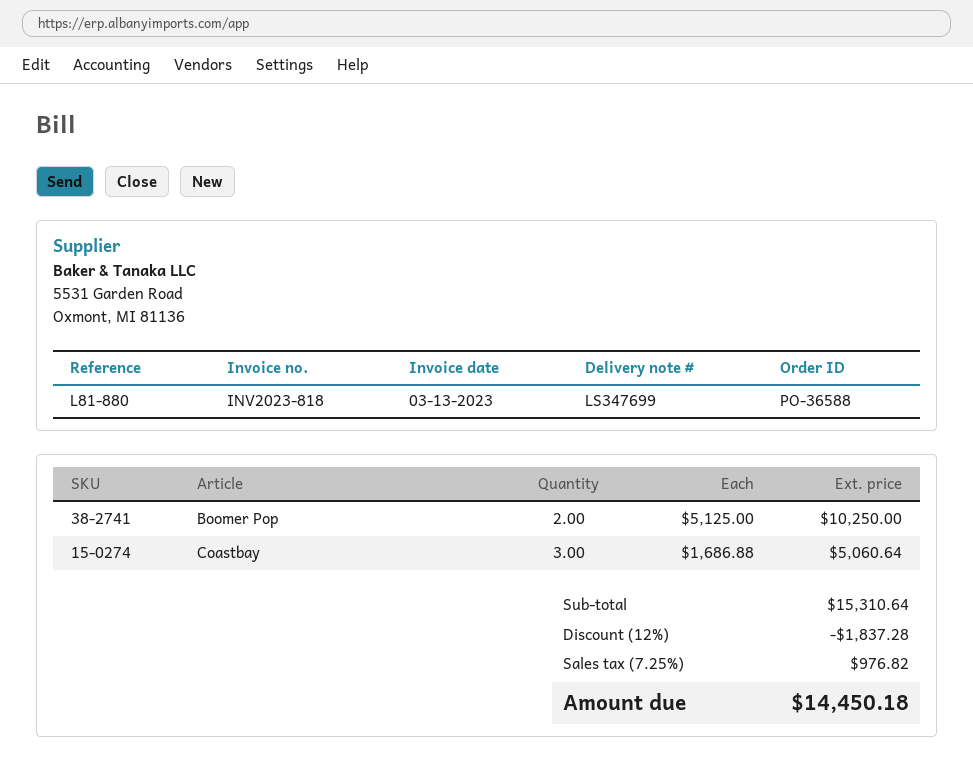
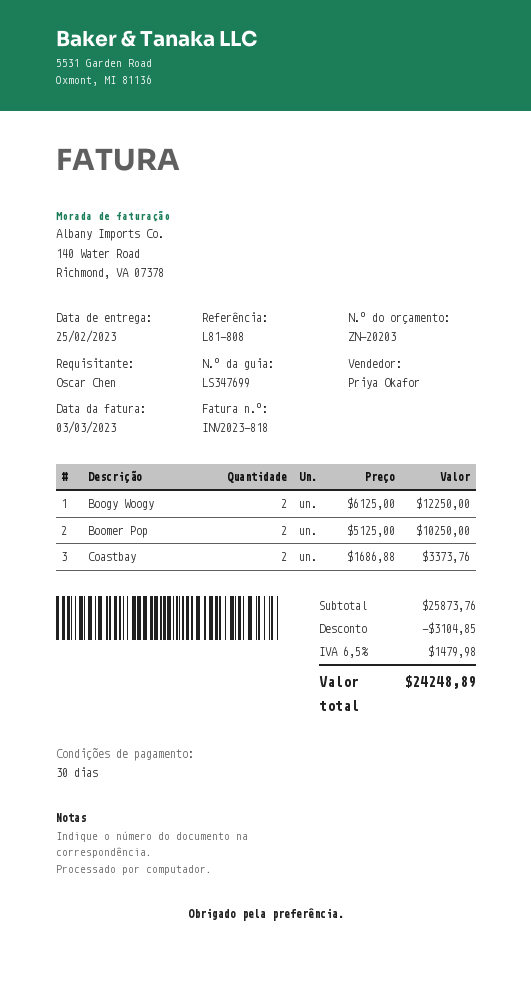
invoice date: 2023-03-13 -> 2023-03-03
reference: L81-880 -> L81-808
Coastbay: 3 x 1686.88 = 5060.64 -> 2 x 1686.88 = 3373.76
Boogy Woogy: none -> 2 x 6125.00 = 12250.00
subtotal: 15310.64 -> 25873.76
discount: 1837.28 -> 3104.85
tax: 7.25% = 976.82 -> 6.5% = 1479.98
total: 14450.18 -> 24248.89

